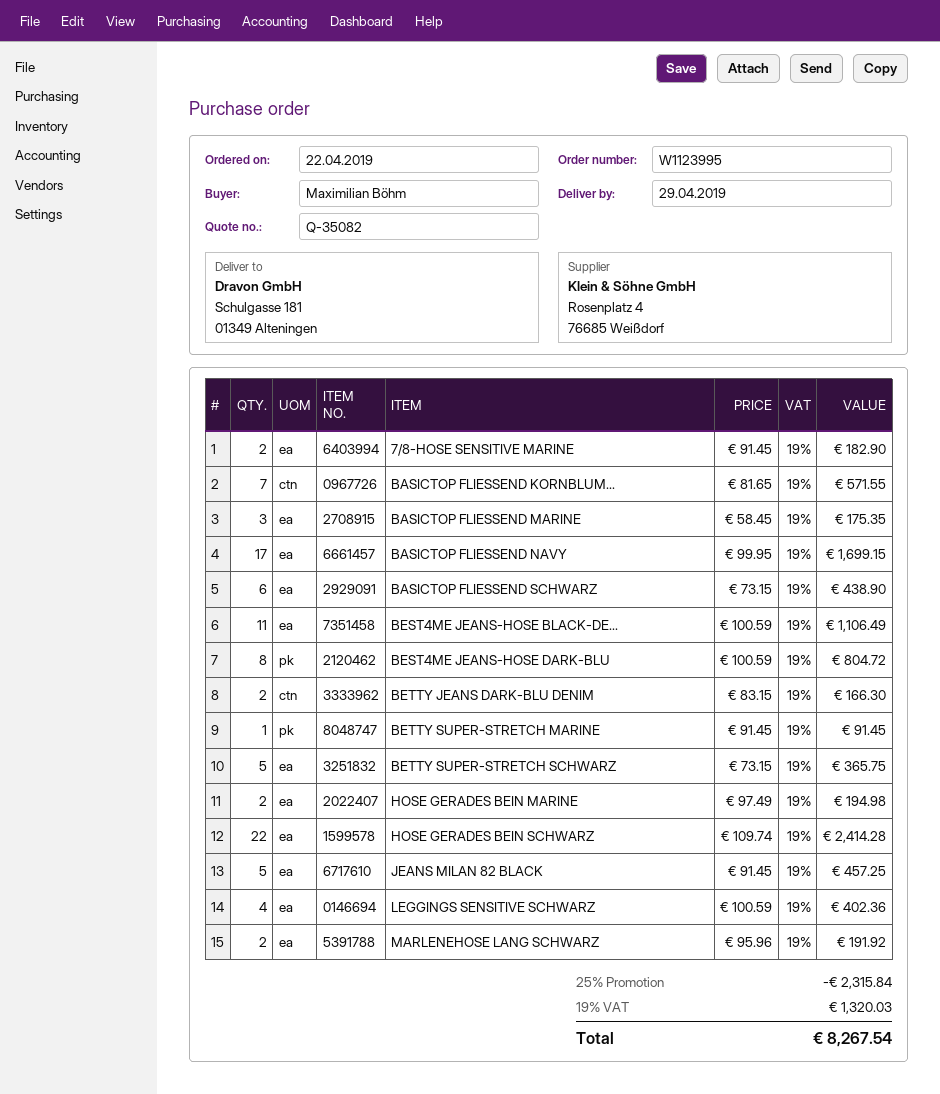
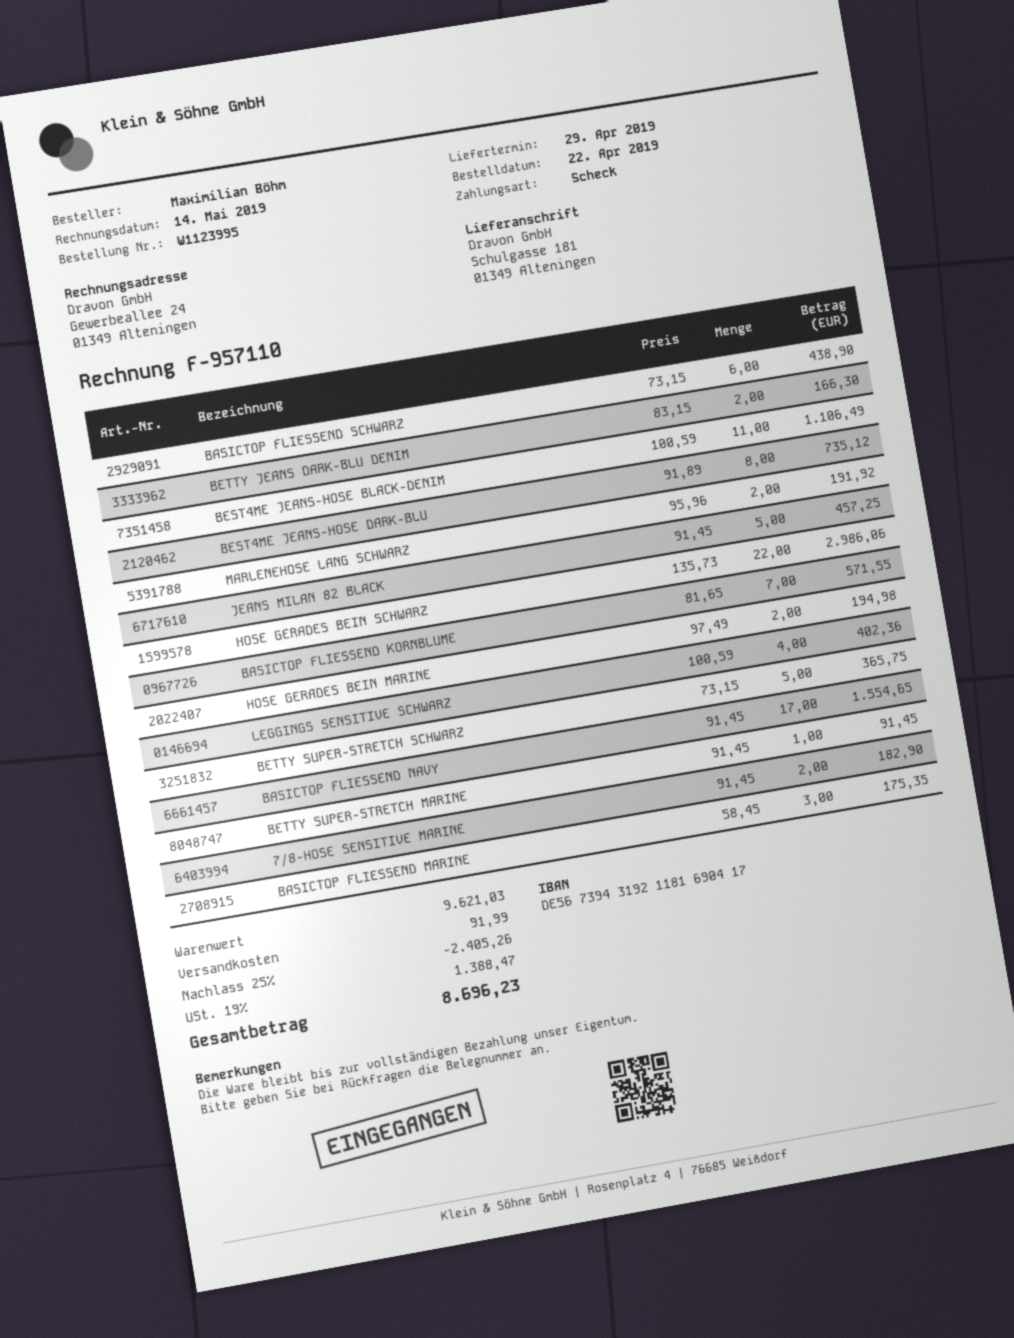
BASICTOP FLIESSEND NAVY: 17 x 99.95 = 1699.15 -> 17 x 91.45 = 1554.65
BEST4ME JEANS-HOSE DARK-BLU: 8 x 100.59 = 804.72 -> 8 x 91.89 = 735.12
HOSE GERADES BEIN SCHWARZ: 22 x 109.74 = 2414.28 -> 22 x 135.73 = 2986.06
discount: 25% = 2315.84 -> 25% = 2405.26
shipping: none -> 91.99
tax: 19% = 1320.03 -> 19% = 1388.47
total: 8267.54 -> 8696.23

